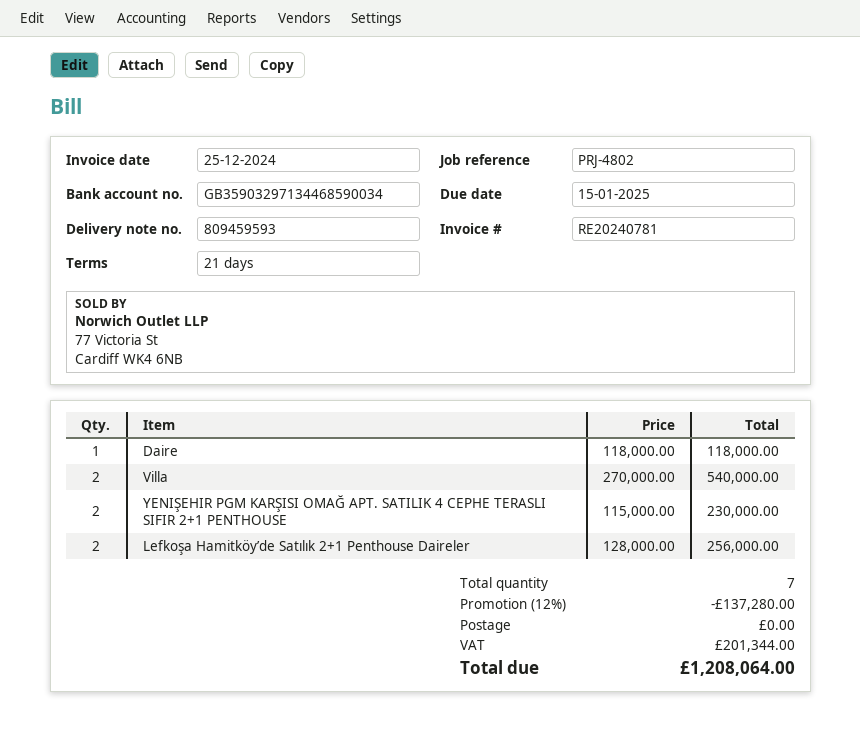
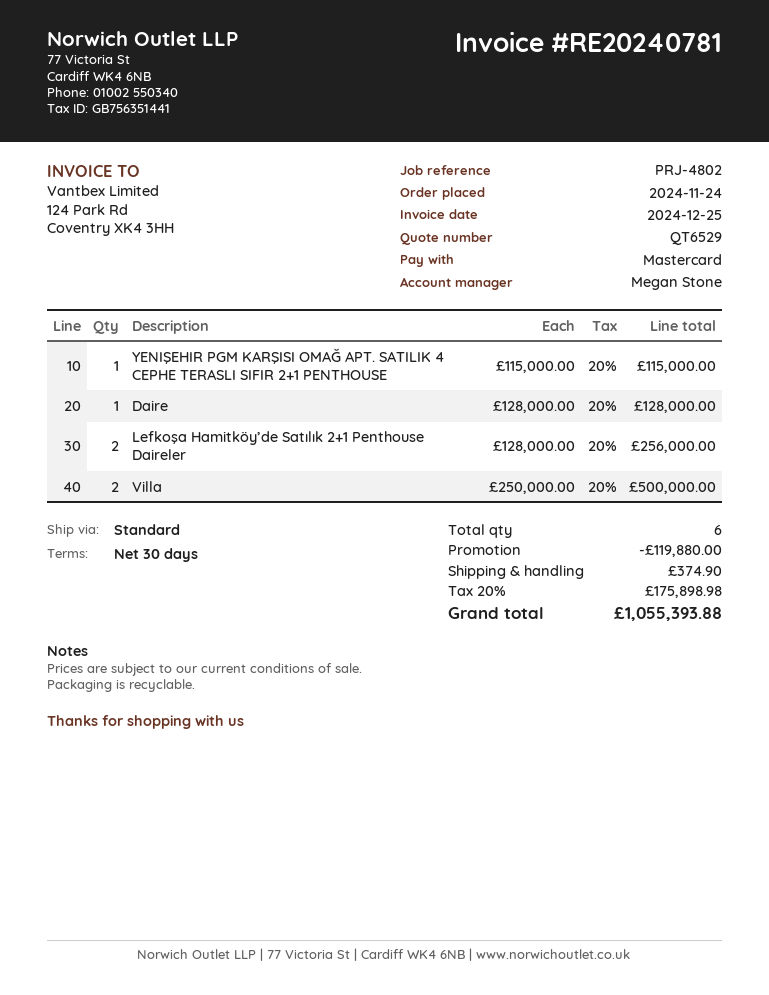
payment terms: 21 days -> 30 days
Daire: 1 x 118000.00 = 118000.00 -> 1 x 128000.00 = 128000.00
Villa: 2 x 270000.00 = 540000.00 -> 2 x 250000.00 = 500000.00
YENIŞEHIR PGM KARŞISI OMAĞ APT. SATILIK 4 CEPHE TERASLI SIFIR 2+1 PENTHOUSE: 2 x 115000.00 = 230000.00 -> 1 x 115000.00 = 115000.00
total quantity: 7 -> 6
discount: 137280.00 -> 119880.00
shipping: 0.00 -> 374.90
tax: 201344.00 -> 175898.98
total: 1208064.00 -> 1055393.88

